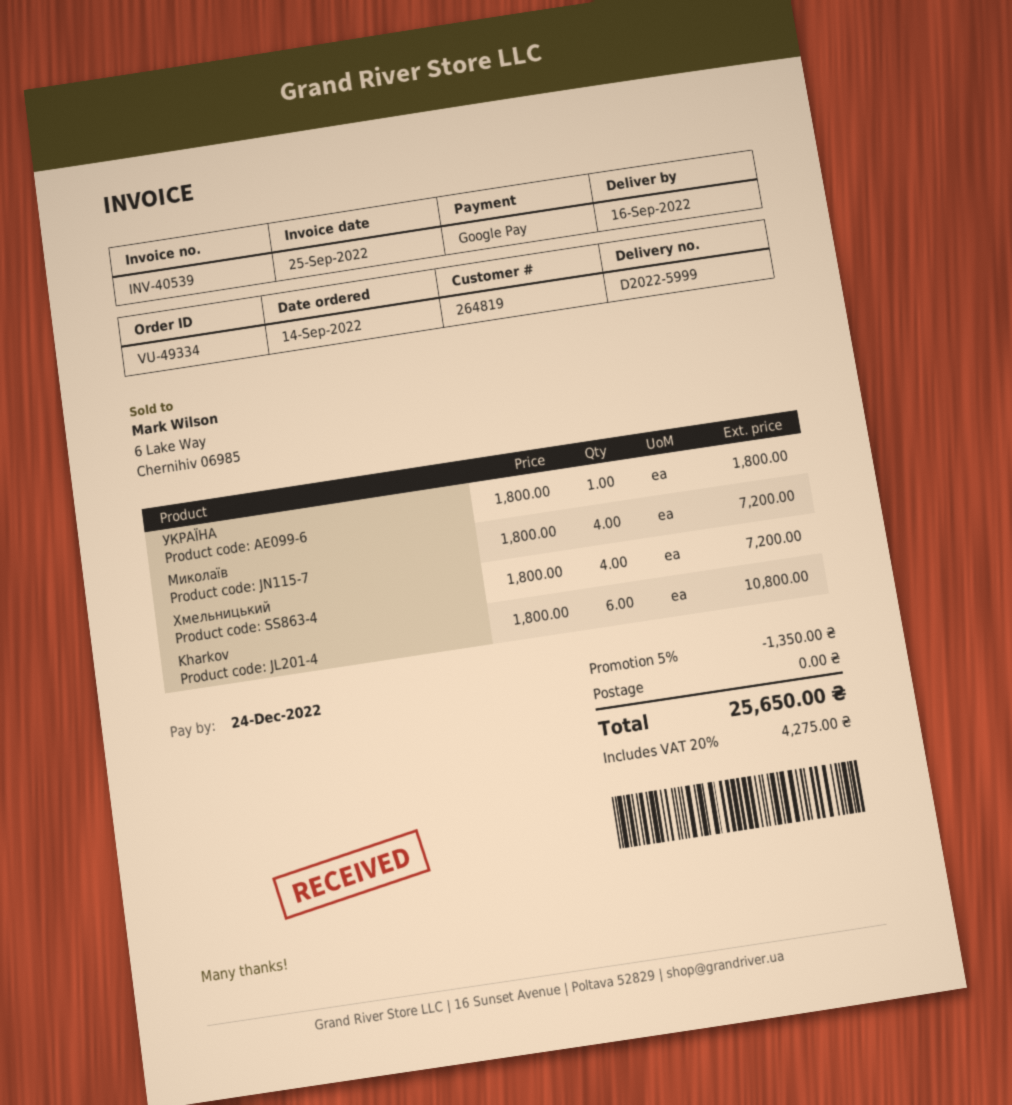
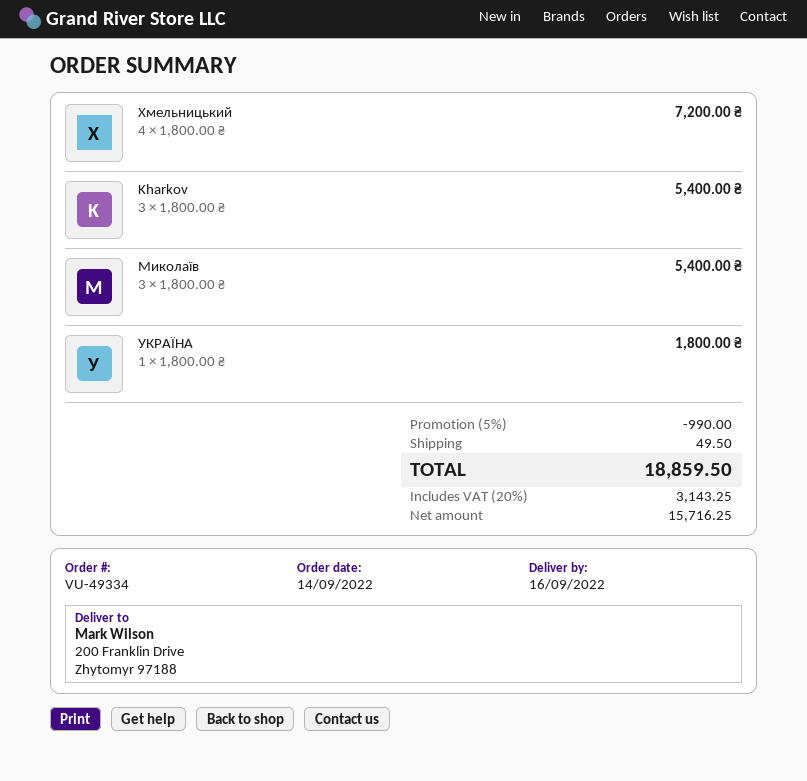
Миколаїв: 4 x 1800.00 = 7200.00 -> 3 x 1800.00 = 5400.00
Kharkov: 6 x 1800.00 = 10800.00 -> 3 x 1800.00 = 5400.00
discount: 5% = 1350.00 -> 5% = 990.00
shipping: 0.00 -> 49.50
tax: 20% = 4275.00 -> 20% = 3143.25
total: 25650.00 -> 18859.50

